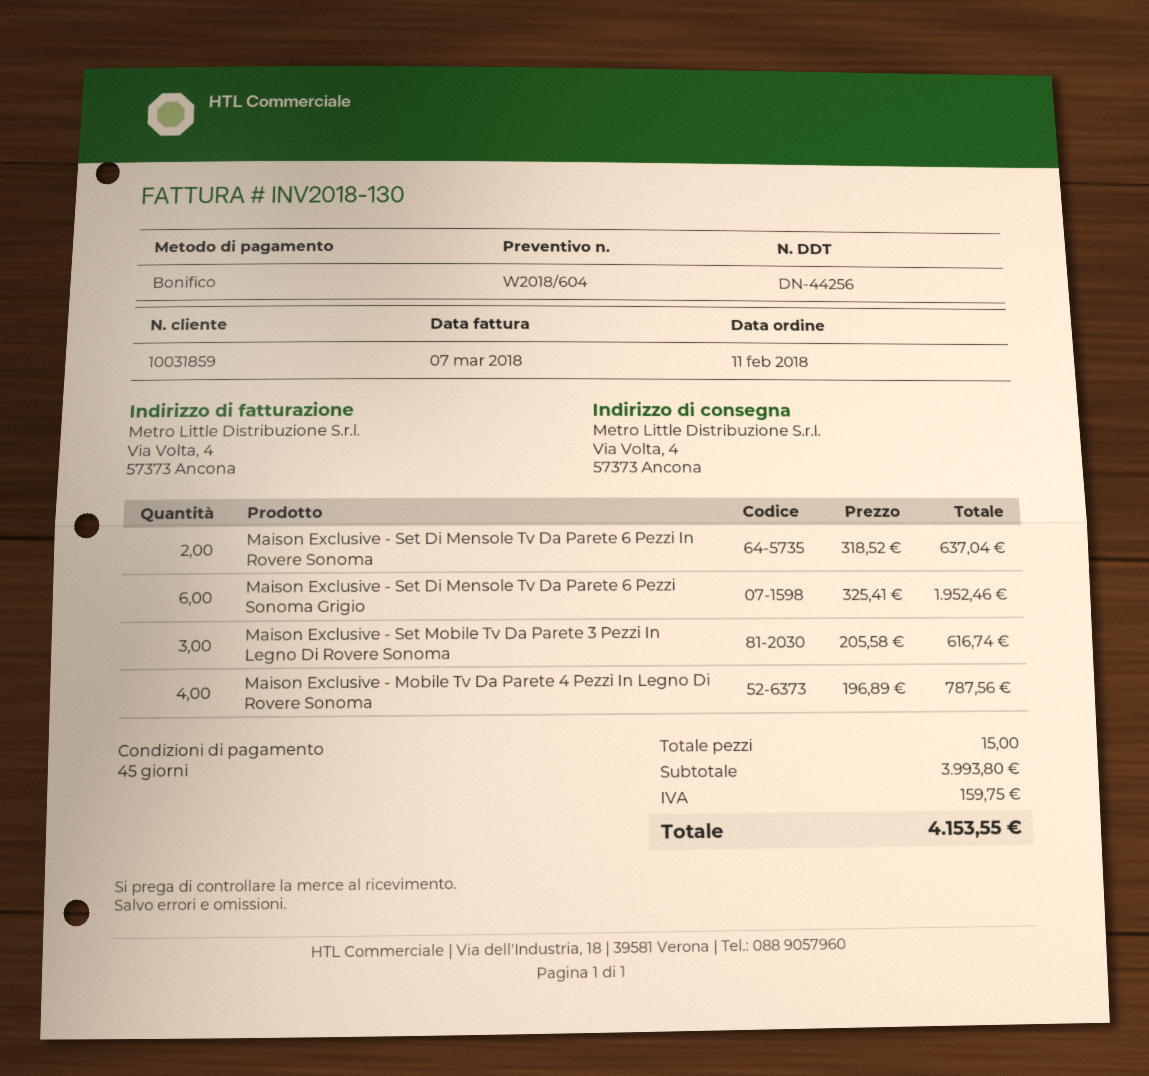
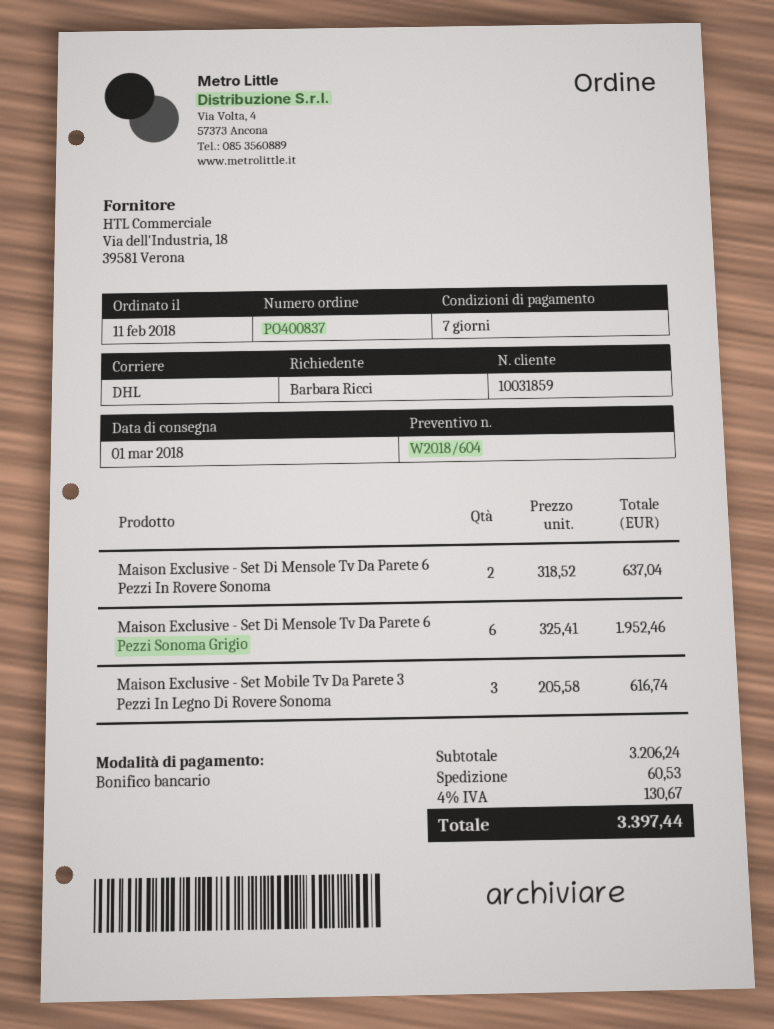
payment terms: 45 days -> 7 days
Maison Exclusive - Mobile Tv Da Parete 4 Pezzi In Legno Di Rovere Sonoma: 4 x 196.89 = 787.56 -> none
subtotal: 3993.80 -> 3206.24
shipping: none -> 60.53
tax: 159.75 -> 130.67
total: 4153.55 -> 3397.44

